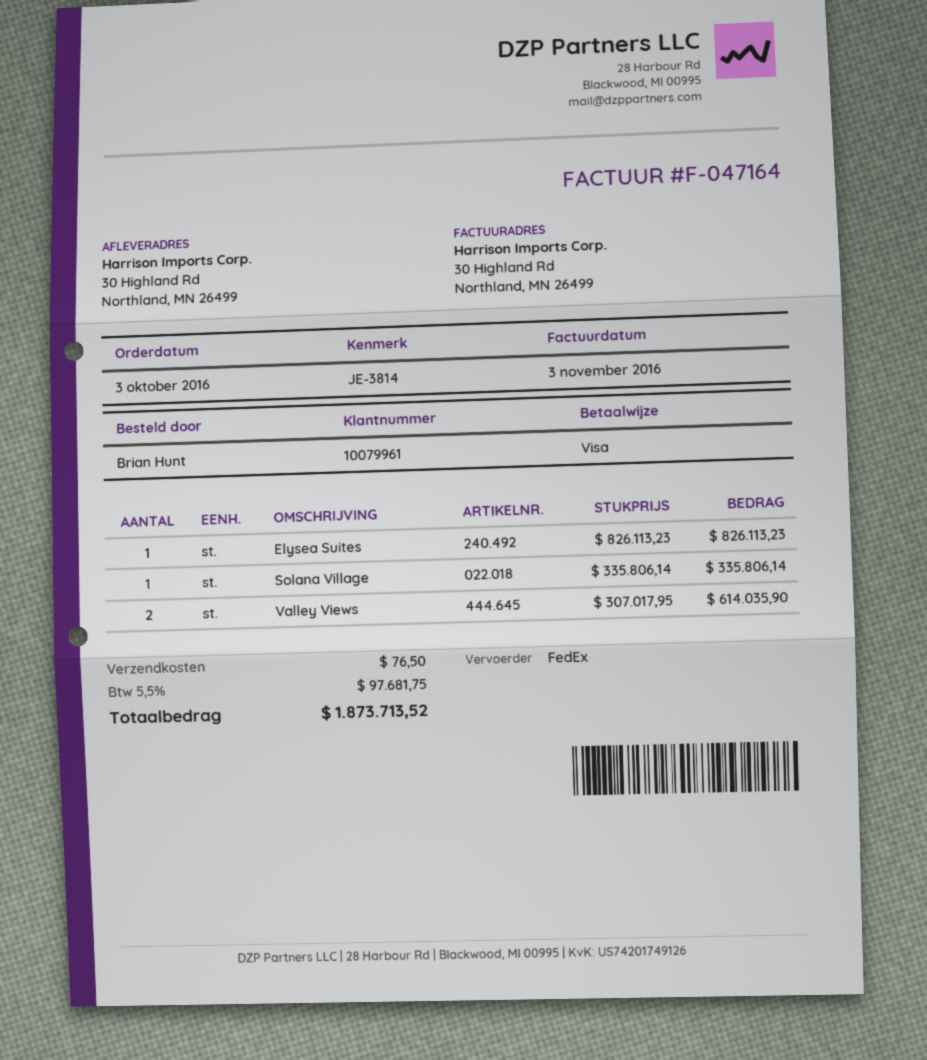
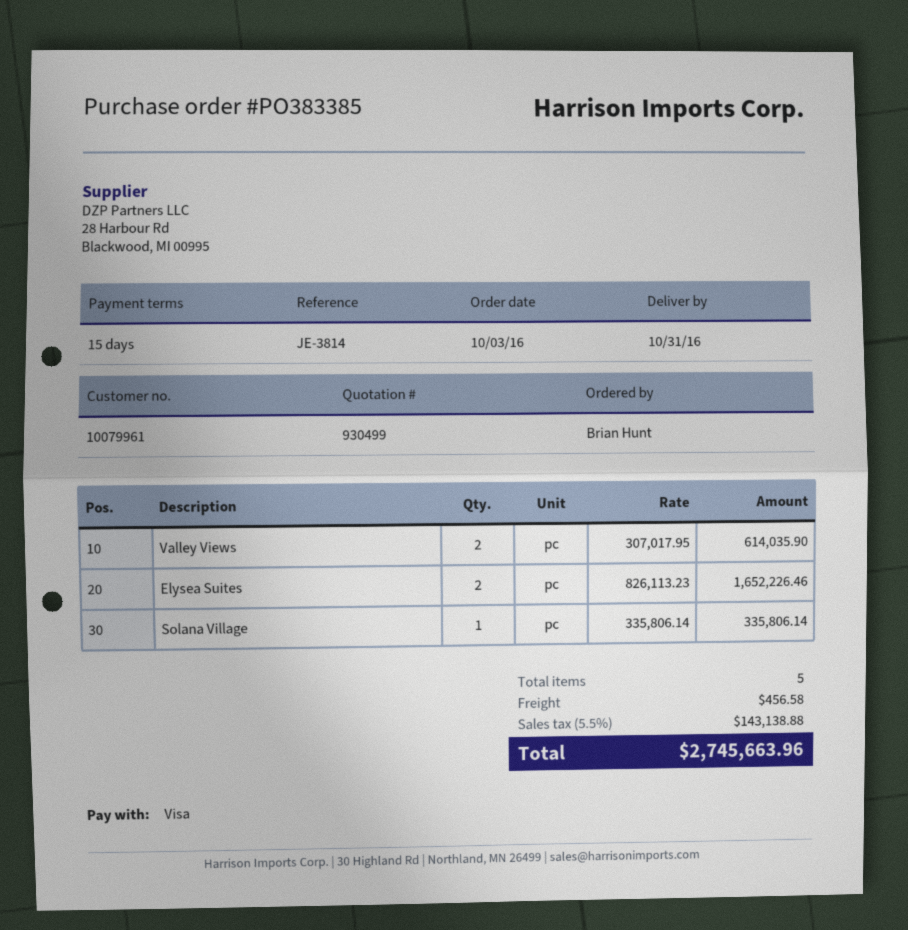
Elysea Suites: 1 x 826113.23 = 826113.23 -> 2 x 826113.23 = 1652226.46
shipping: 76.50 -> 456.58
tax: 5.5% = 97681.75 -> 5.5% = 143138.88
total: 1873713.52 -> 2745663.96

